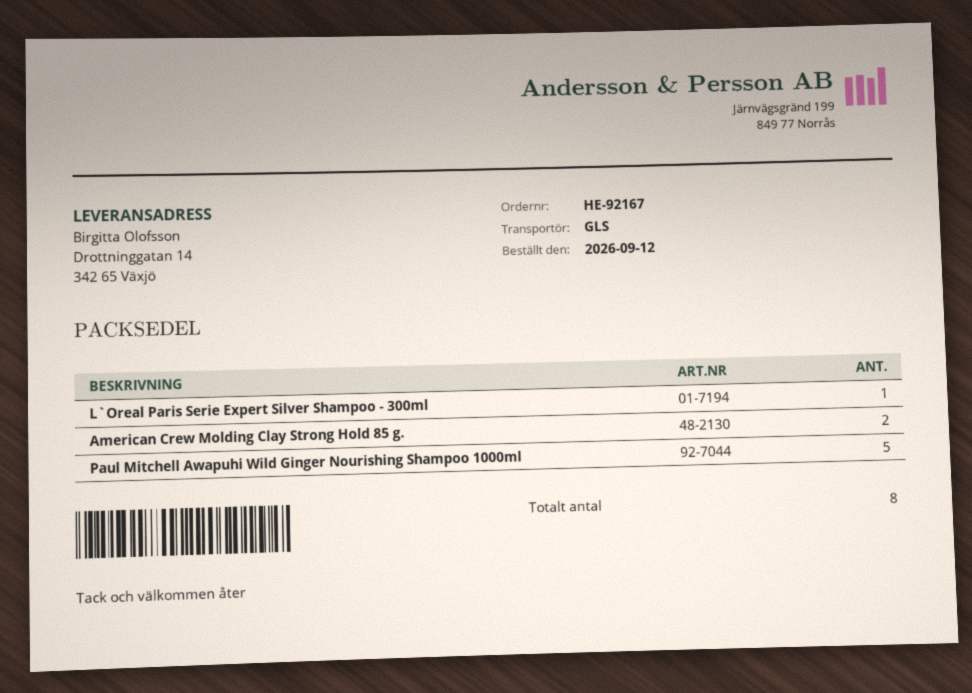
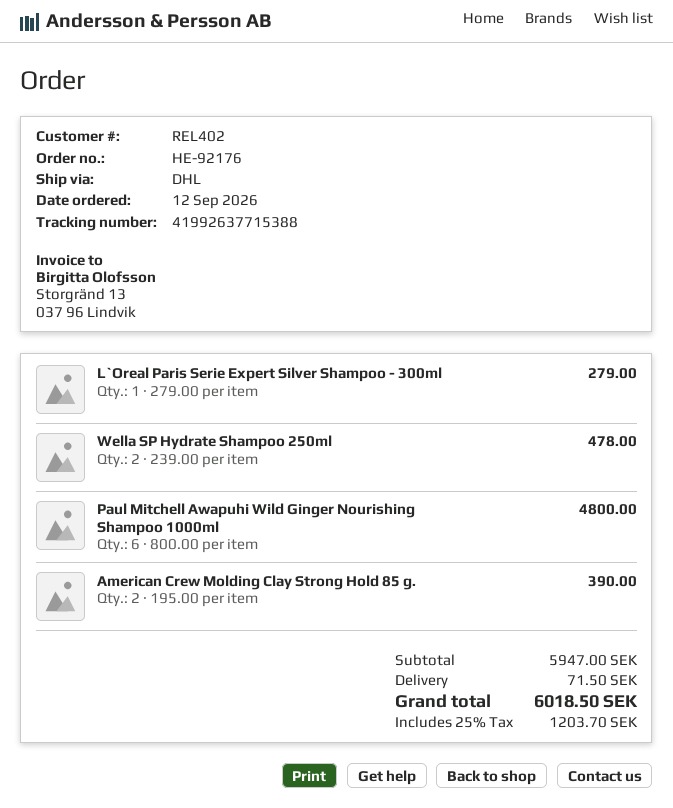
order number: HE-92167 -> HE-92176
shipping method: GLS -> DHL
Paul Mitchell Awapuhi Wild Ginger Nourishing Shampoo 1000ml: 5 -> 6
Wella SP Hydrate Shampoo 250ml: none -> 2

